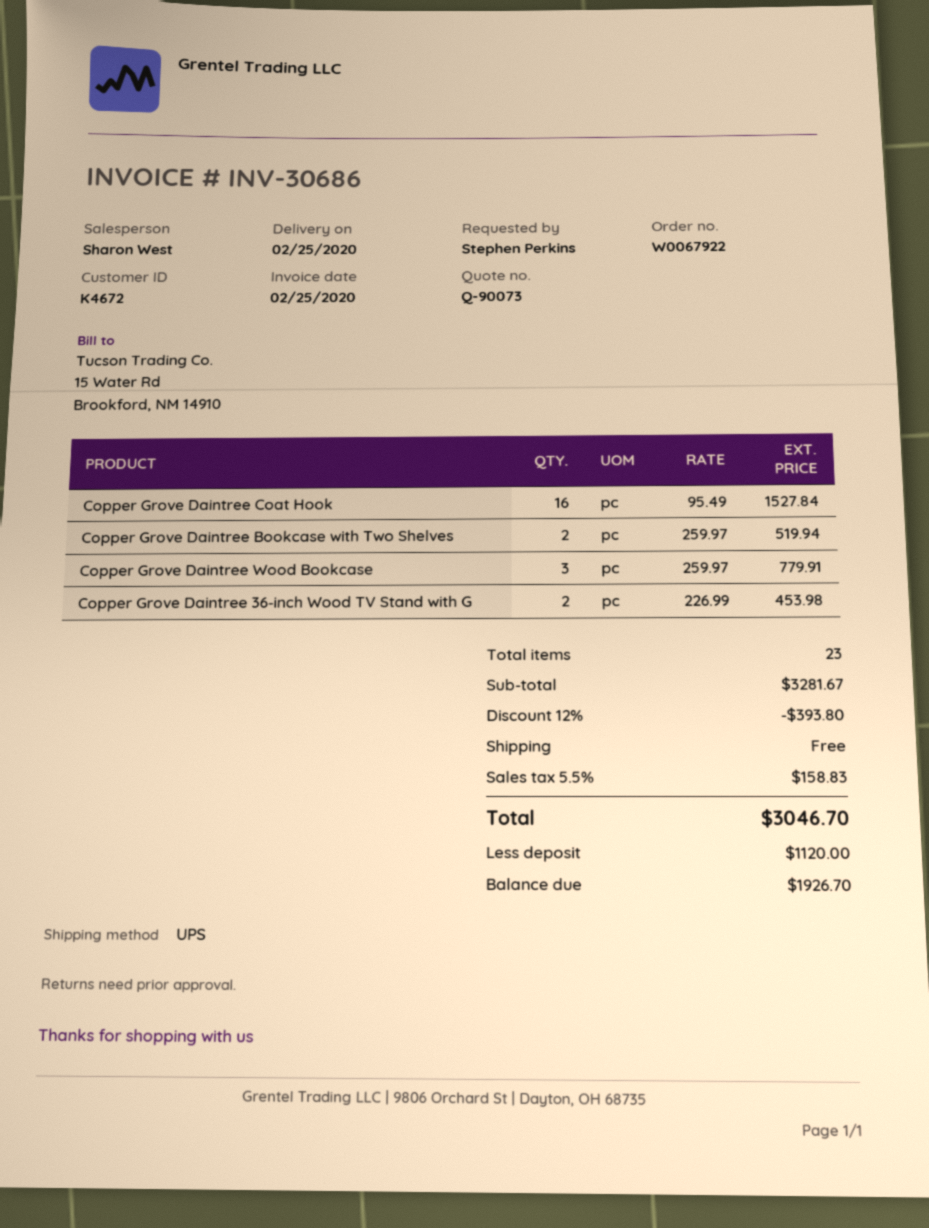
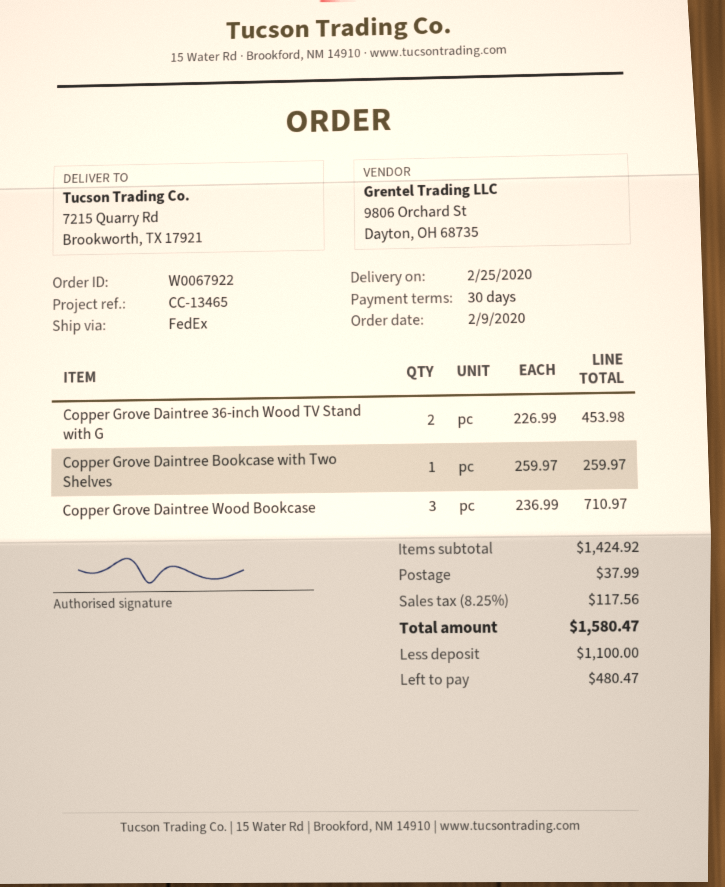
shipping method: UPS -> FedEx
Copper Grove Daintree Coat Hook: 16 x 95.49 = 1527.84 -> none
Copper Grove Daintree Bookcase with Two Shelves: 2 x 259.97 = 519.94 -> 1 x 259.97 = 259.97
Copper Grove Daintree Wood Bookcase: 3 x 259.97 = 779.91 -> 3 x 236.99 = 710.97
subtotal: 3281.67 -> 1424.92
discount: 12% = 393.80 -> none
shipping: 0.00 -> 37.99
tax: 5.5% = 158.83 -> 8.25% = 117.56
total: 3046.70 -> 1580.47
deposit: 1120.00 -> 1100.00
balance: 1926.70 -> 480.47

